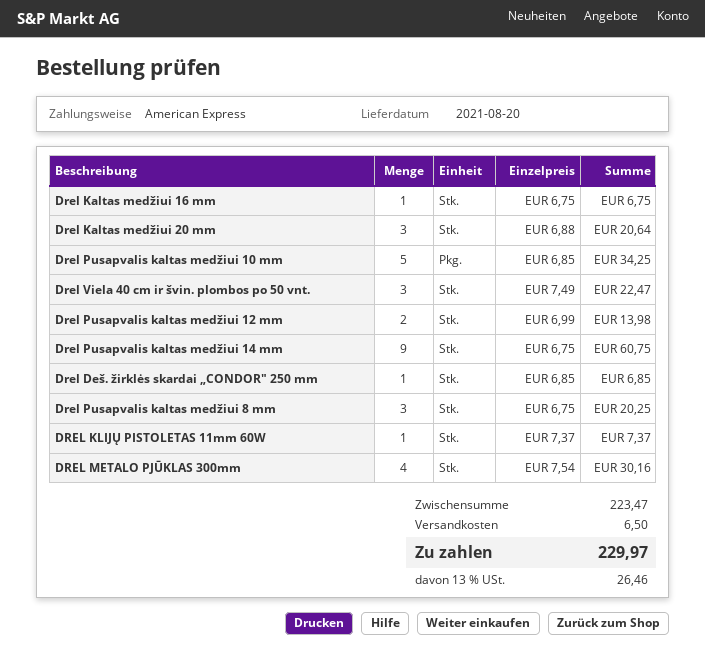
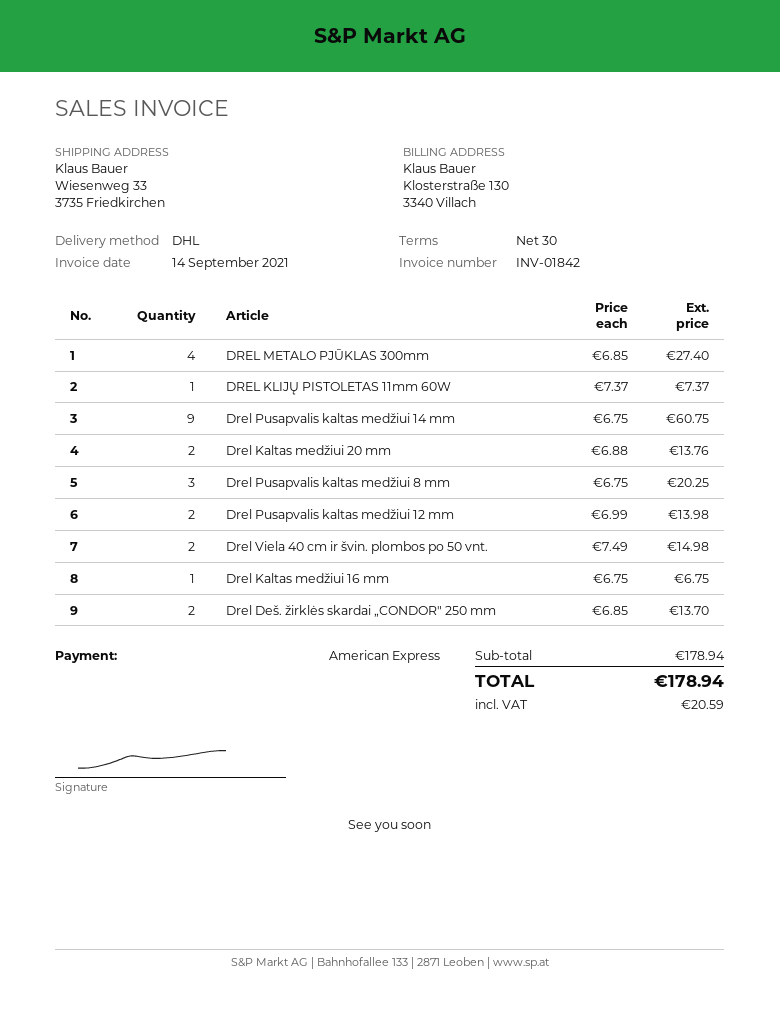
Drel Kaltas medžiui 20 mm: 3 x 6.88 = 20.64 -> 2 x 6.88 = 13.76
Drel Pusapvalis kaltas medžiui 10 mm: 5 x 6.85 = 34.25 -> none
Drel Viela 40 cm ir švin. plombos po 50 vnt.: 3 x 7.49 = 22.47 -> 2 x 7.49 = 14.98
Drel Deš. žirklės skardai „CONDOR" 250 mm: 1 x 6.85 = 6.85 -> 2 x 6.85 = 13.70
DREL METALO PJŪKLAS 300mm: 4 x 7.54 = 30.16 -> 4 x 6.85 = 27.40
subtotal: 223.47 -> 178.94
shipping: 6.50 -> none
tax: 26.46 -> 20.59
total: 229.97 -> 178.94

